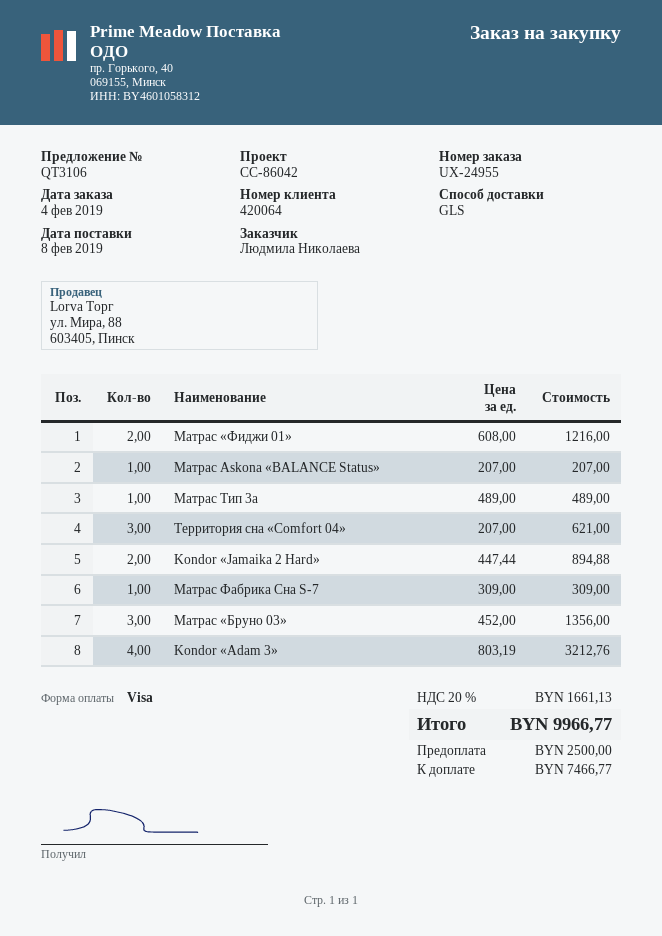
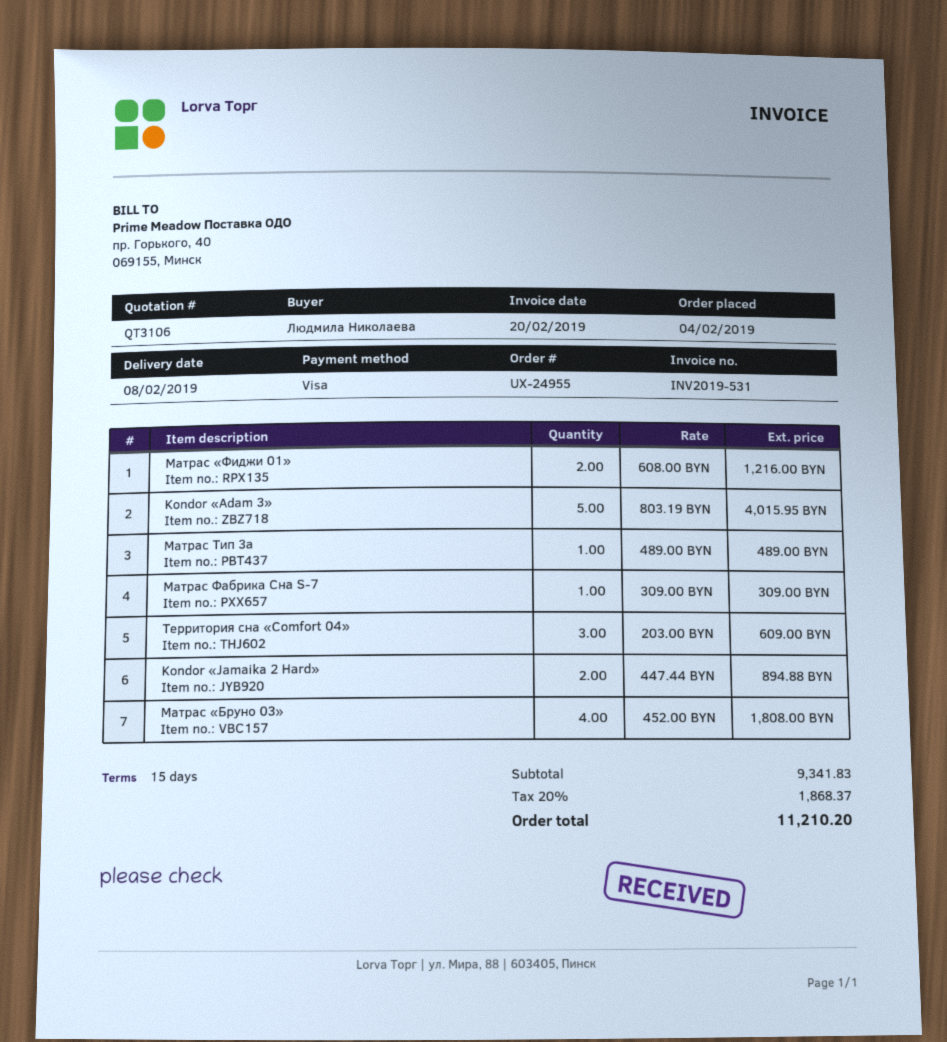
Матрас Askona «BALANCE Status»: 1 x 207.00 = 207.00 -> none
Территория сна «Comfort 04»: 3 x 207.00 = 621.00 -> 3 x 203.00 = 609.00
Матрас «Бруно 03»: 3 x 452.00 = 1356.00 -> 4 x 452.00 = 1808.00
Kondor «Adam 3»: 4 x 803.19 = 3212.76 -> 5 x 803.19 = 4015.95
tax: 20% = 1661.13 -> 20% = 1868.37
total: 9966.77 -> 11210.20

